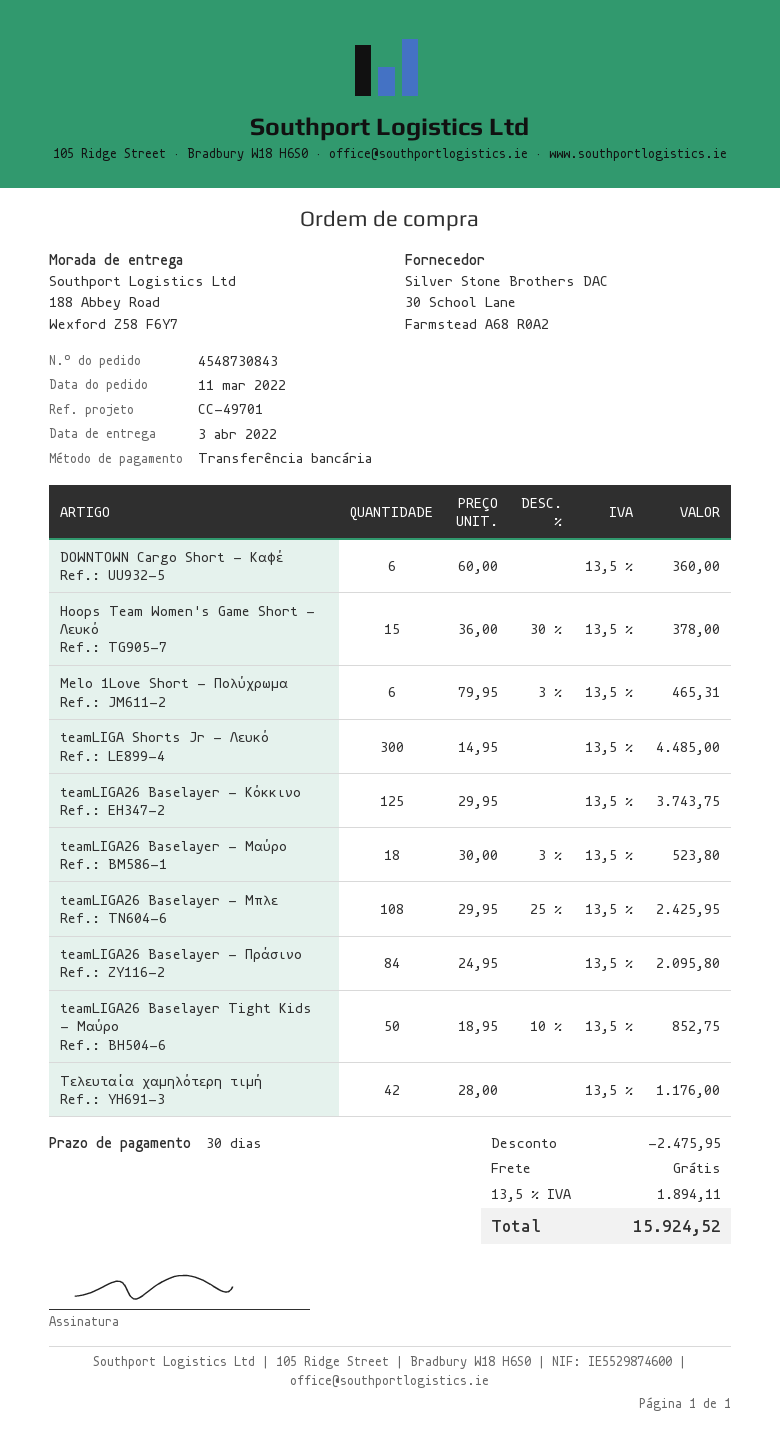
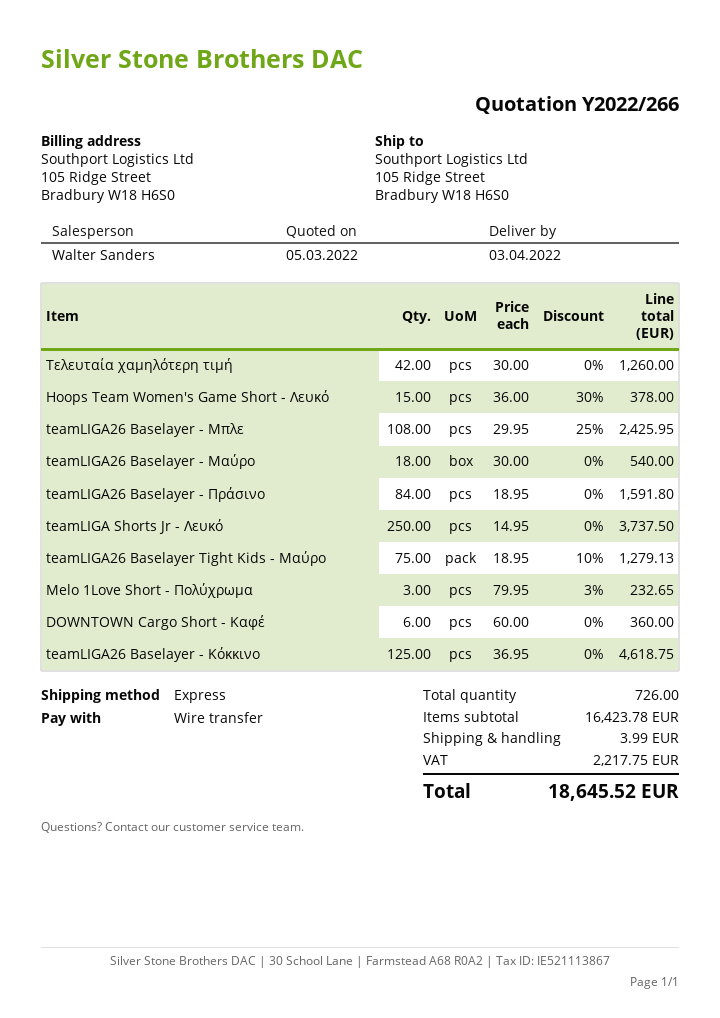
ship to: 188 Abbey Road, Wexford Z58 F6Y7 -> 105 Ridge Street, Bradbury W18 H6S0
Melo 1Love Short - Πολύχρωμα: 6 x 79.95 - 3% = 465.31 -> 3 x 79.95 - 3% = 232.65
teamLIGA Shorts Jr - Λευκό: 300 x 14.95 = 4485.00 -> 250 x 14.95 = 3737.50
teamLIGA26 Baselayer - Κόκκινο: 125 x 29.95 = 3743.75 -> 125 x 36.95 = 4618.75
teamLIGA26 Baselayer - Μαύρο: 18 x 30.00 - 3% = 523.80 -> 18 x 30.00 = 540.00
teamLIGA26 Baselayer - Πράσινο: 84 x 24.95 = 2095.80 -> 84 x 18.95 = 1591.80
teamLIGA26 Baselayer Tight Kids - Μαύρο: 50 x 18.95 - 10% = 852.75 -> 75 x 18.95 - 10% = 1279.13
Τελευταία χαμηλότερη τιμή: 42 x 28.00 = 1176.00 -> 42 x 30.00 = 1260.00
discount: 2475.95 -> none
shipping: 0.00 -> 3.99
tax: 1894.11 -> 2217.75
total: 15924.52 -> 18645.52

